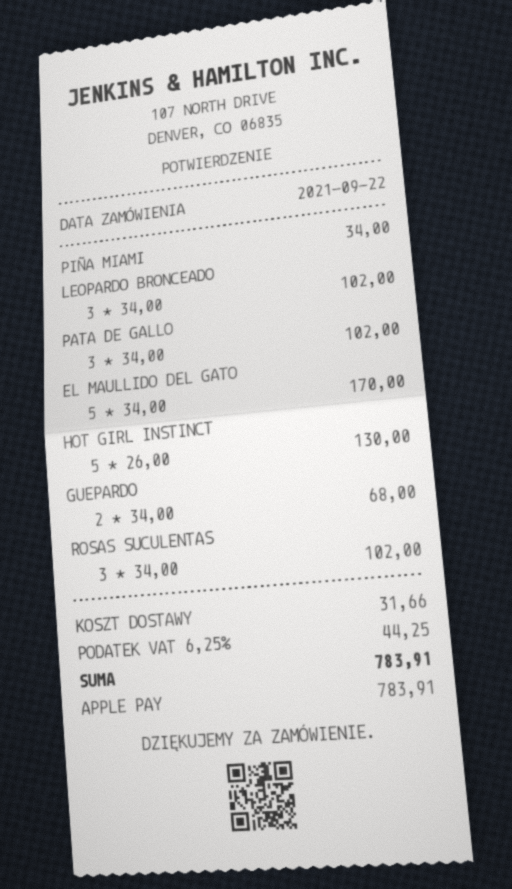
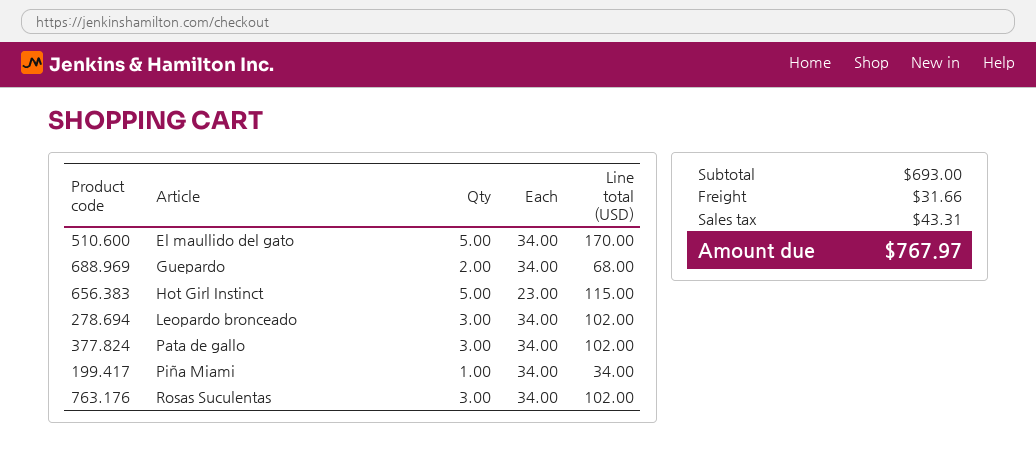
HOT GIRL INSTINCT: 5 x 26.00 = 130.00 -> 5 x 23.00 = 115.00
tax: 44.25 -> 43.31
total: 783.91 -> 767.97

